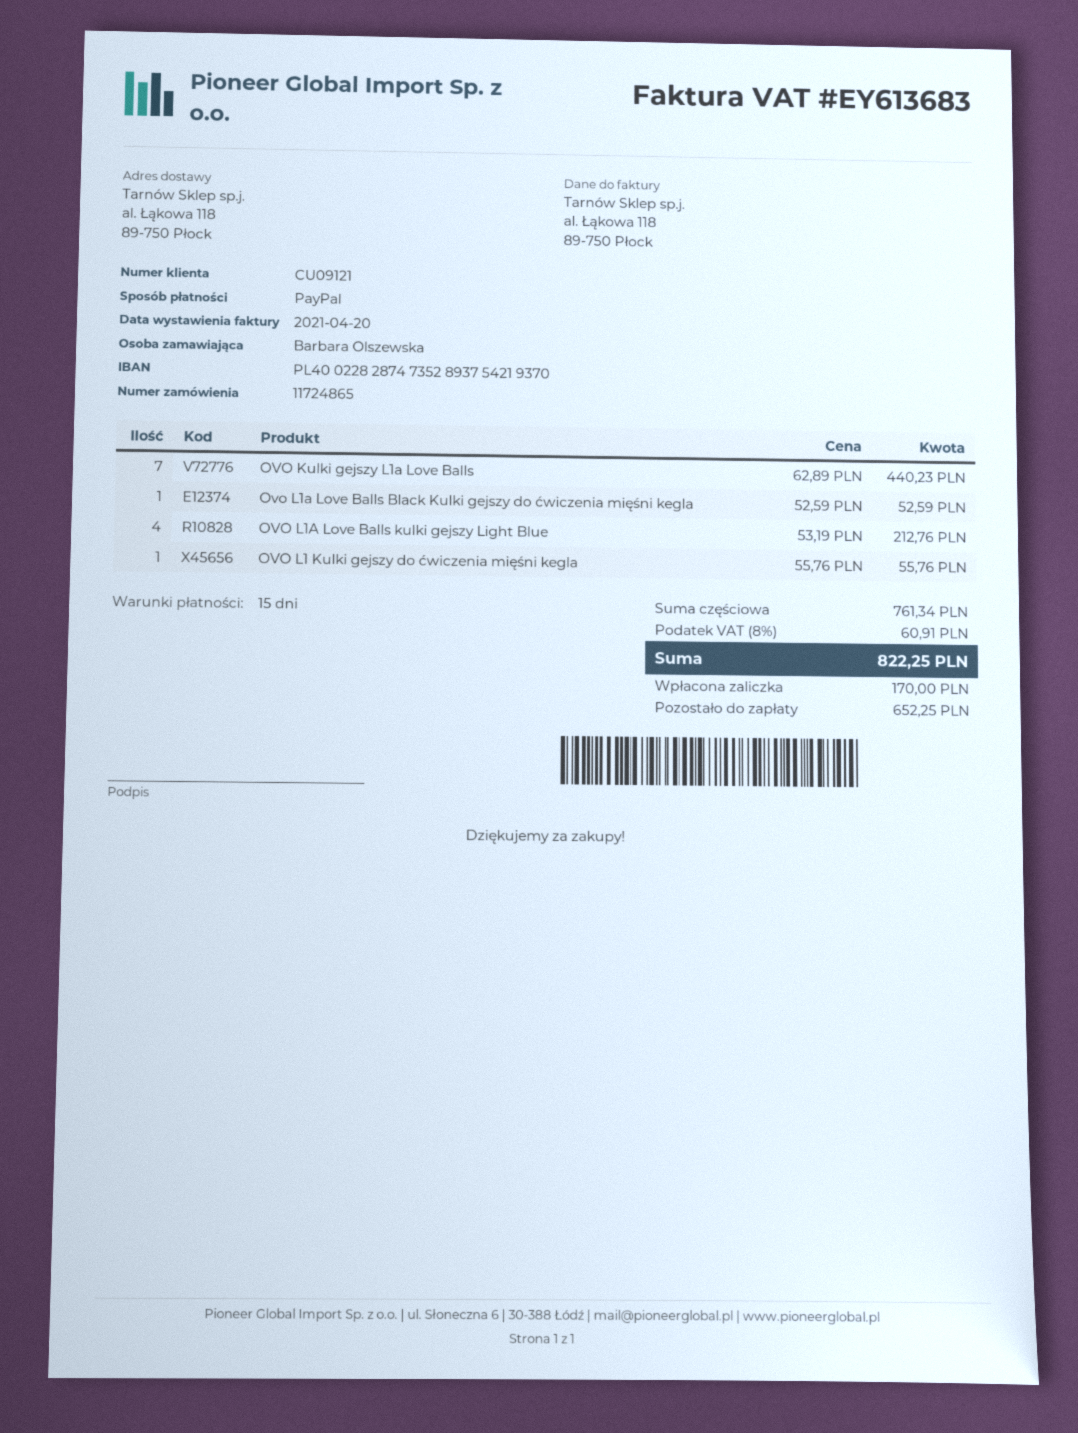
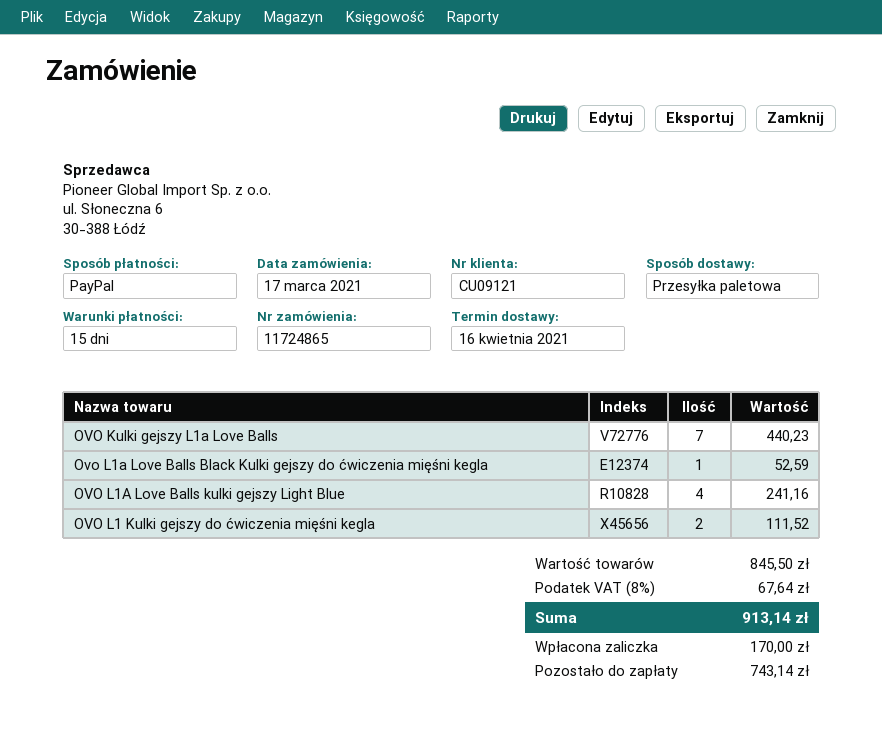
OVO L1A Love Balls kulki gejszy Light Blue: 4 for 212.76 -> 4 for 241.16
OVO L1 Kulki gejszy do ćwiczenia mięśni kegla: 1 for 55.76 -> 2 for 111.52
subtotal: 761.34 -> 845.50
tax: 8% = 60.91 -> 8% = 67.64
total: 822.25 -> 913.14
balance: 652.25 -> 743.14

